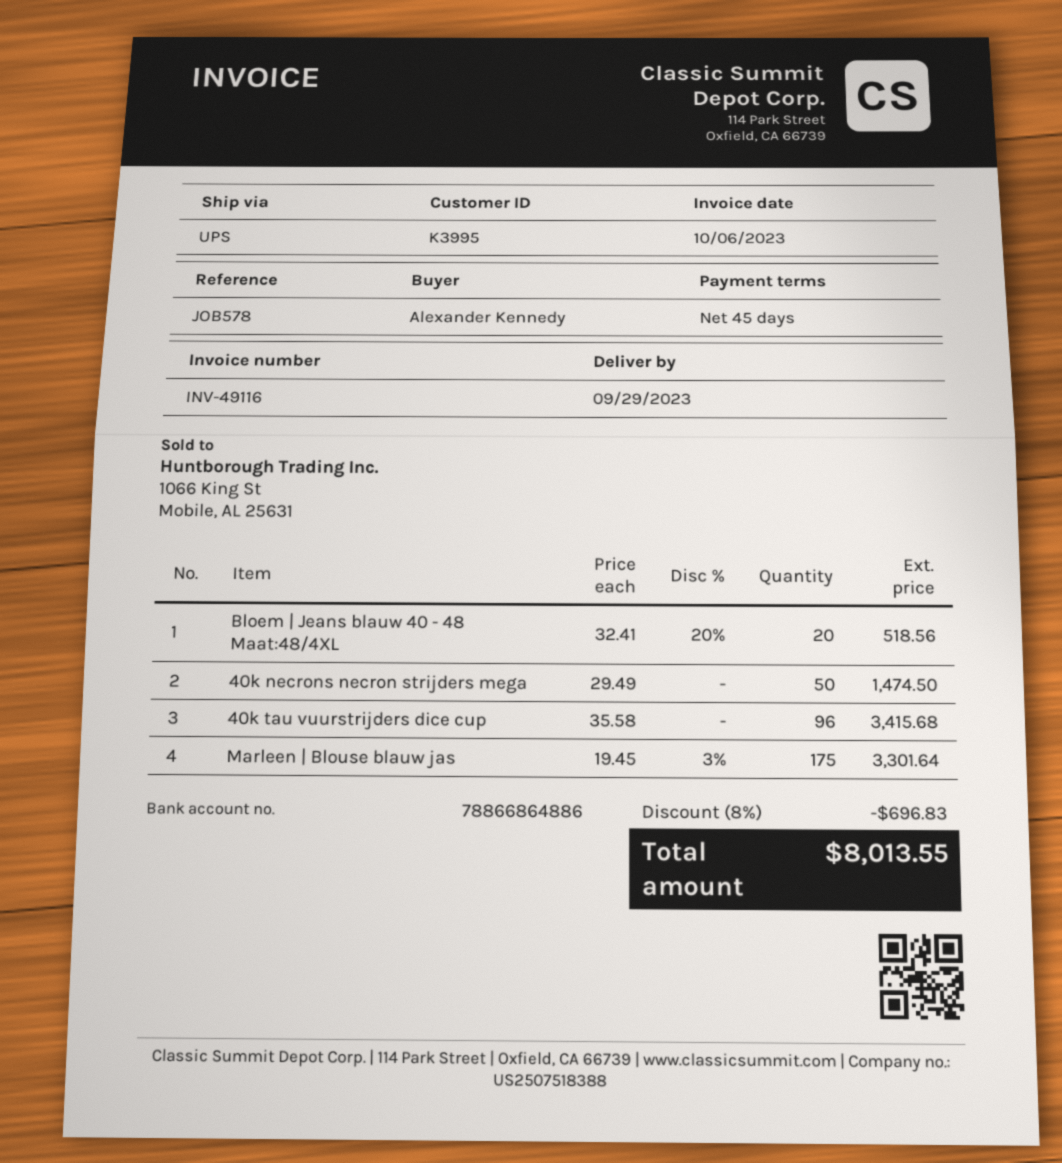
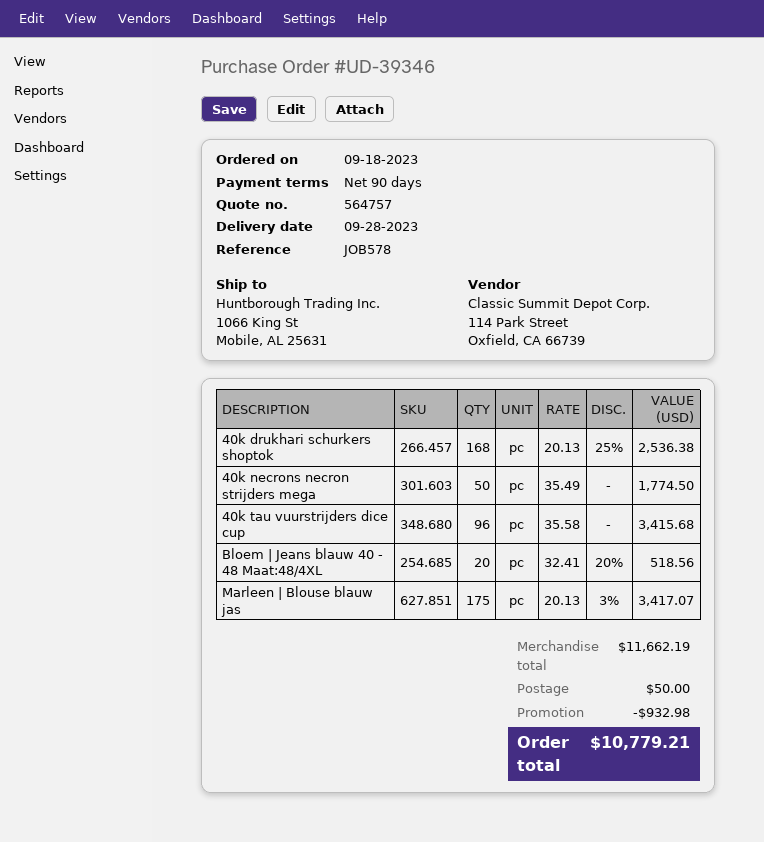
delivery date: 2023-09-29 -> 2023-09-28
payment terms: 45 days -> 90 days
40k necrons necron strijders mega: 50 x 29.49 = 1474.50 -> 50 x 35.49 = 1774.50
Marleen | Blouse blauw jas: 175 x 19.45 - 3% = 3301.64 -> 175 x 20.13 - 3% = 3417.07
40k drukhari schurkers shoptok: none -> 168 x 20.13 - 25% = 2536.38
discount: 696.83 -> 932.98
shipping: none -> 50.00
total: 8013.55 -> 10779.21

